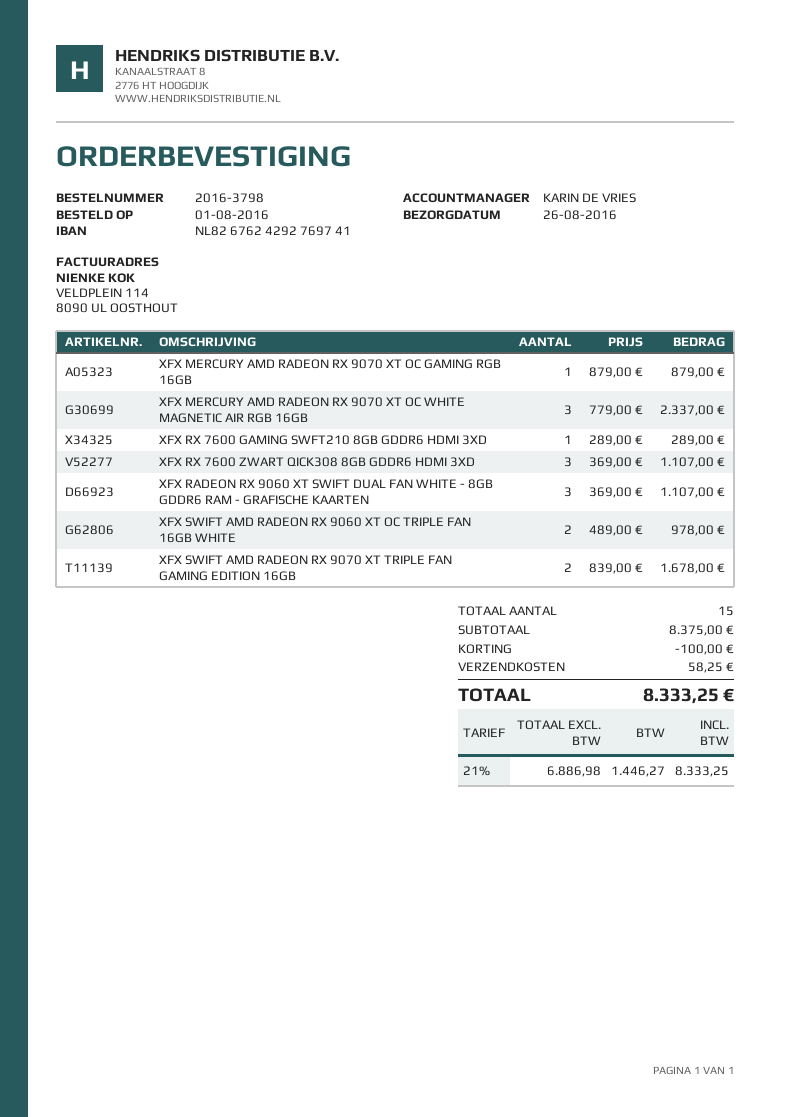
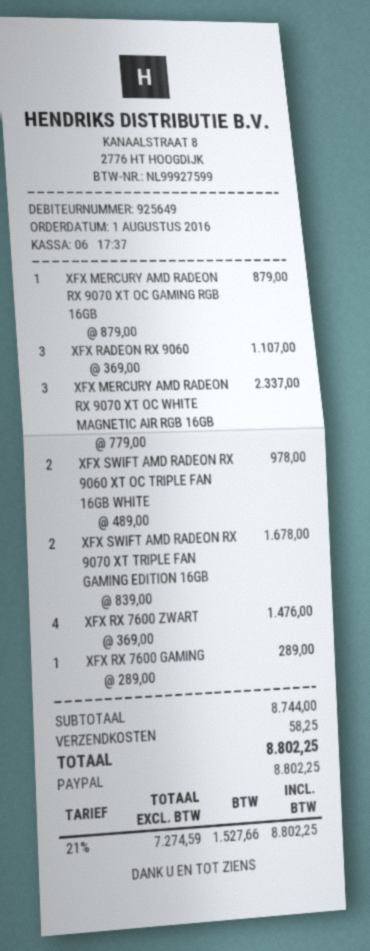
XFX RX 7600 ZWART QICK308 8GB GDDR6 HDMI 3XD: 3 x 369.00 = 1107.00 -> 4 x 369.00 = 1476.00
subtotal: 8375.00 -> 8744.00
discount: 100.00 -> none
net: 6886.98 -> 7274.59
tax: 21% = 1446.27 -> 21% = 1527.66
total: 8333.25 -> 8802.25

